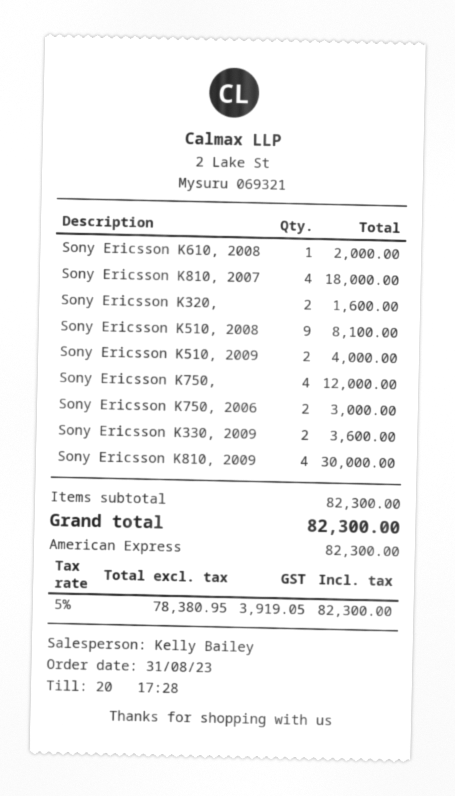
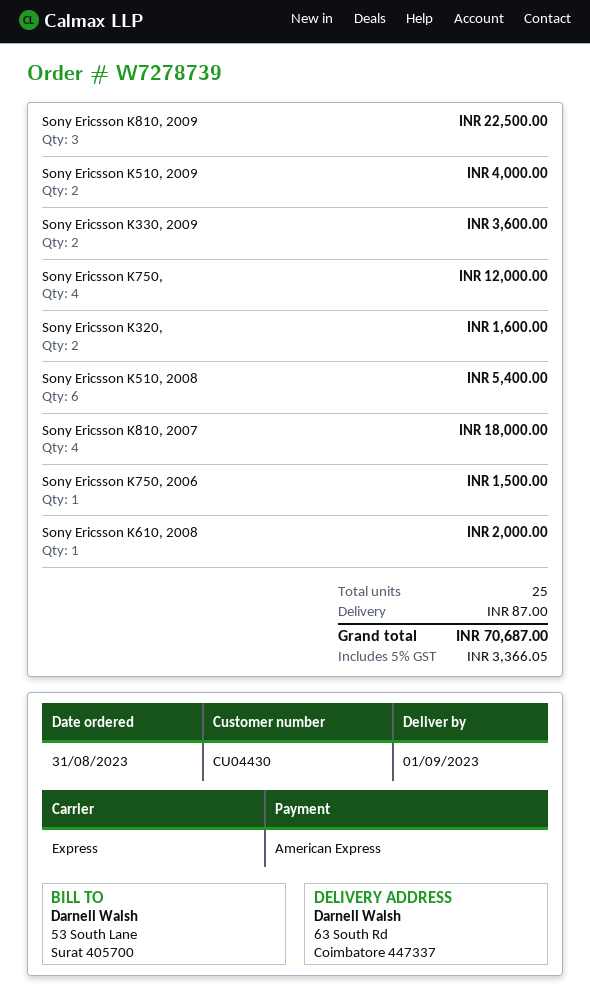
Sony Ericsson K510, 2008: 9 for 8100.00 -> 6 for 5400.00
Sony Ericsson K750, 2006: 2 for 3000.00 -> 1 for 1500.00
Sony Ericsson K810, 2009: 4 for 30000.00 -> 3 for 22500.00
shipping: none -> 87.00
tax: 5% = 3919.05 -> 5% = 3366.05
total: 82300.00 -> 70687.00

